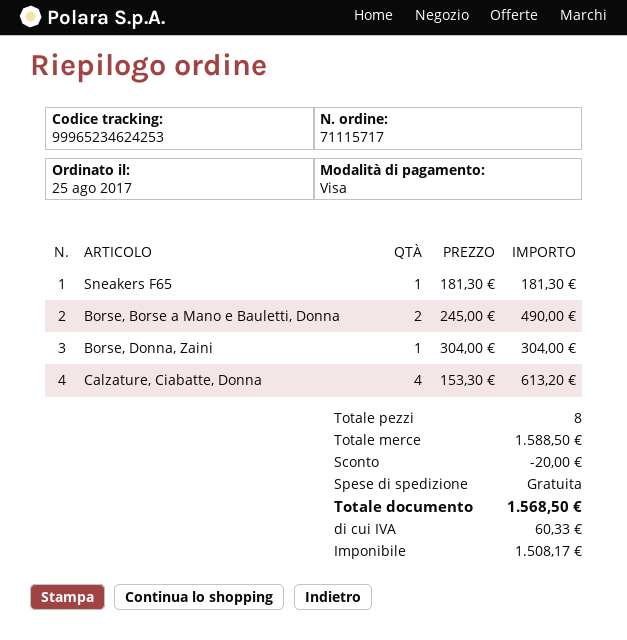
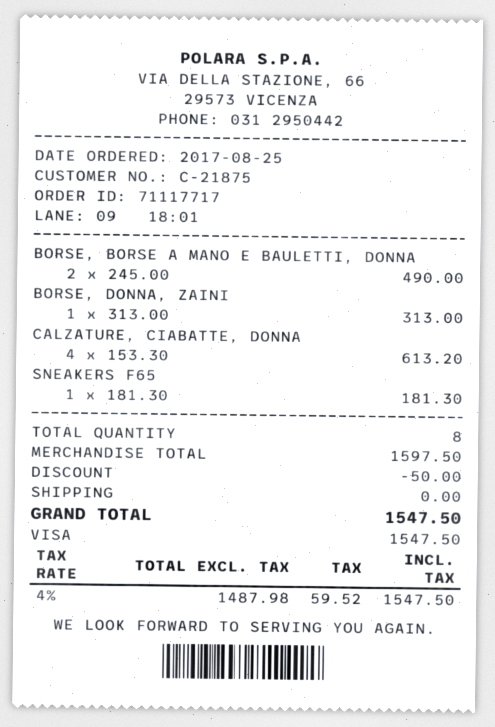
order number: 71115717 -> 71117717
Borse, Donna, Zaini: 1 x 304.00 = 304.00 -> 1 x 313.00 = 313.00
subtotal: 1588.50 -> 1597.50
discount: 20.00 -> 50.00
net: 1508.17 -> 1487.98
tax: 60.33 -> 59.52
total: 1568.50 -> 1547.50

